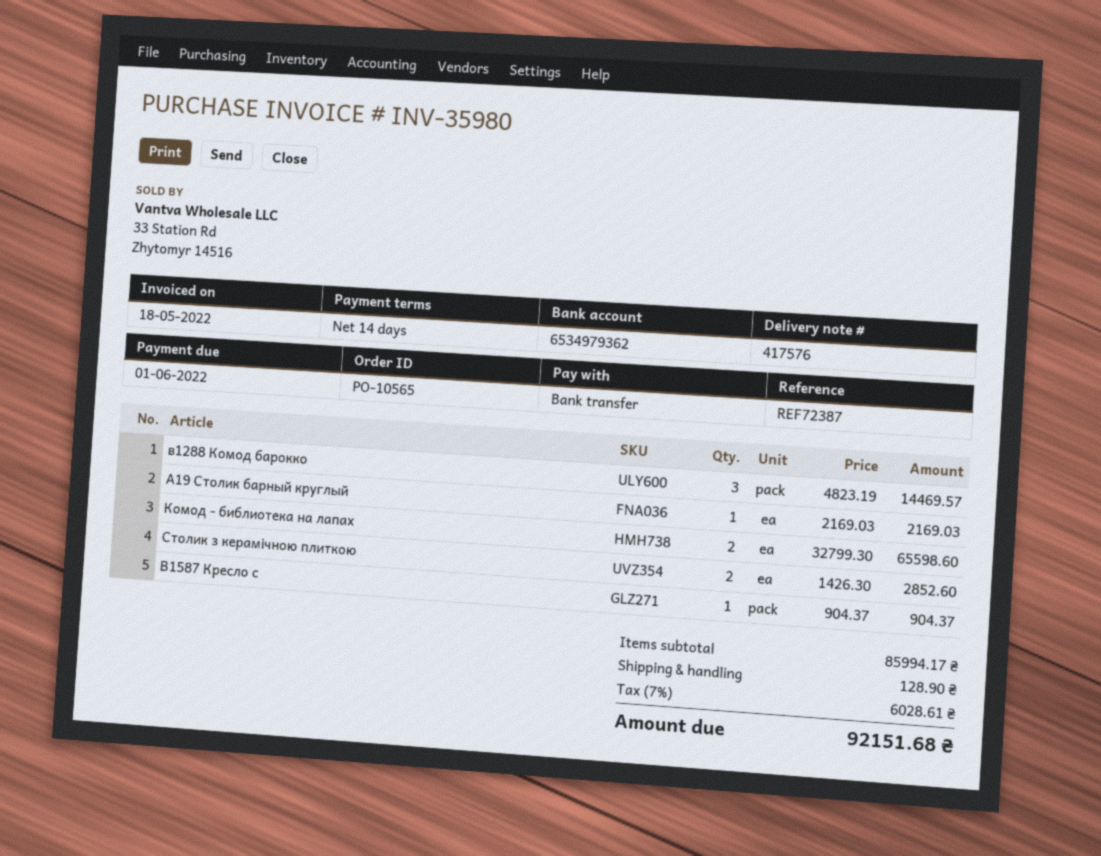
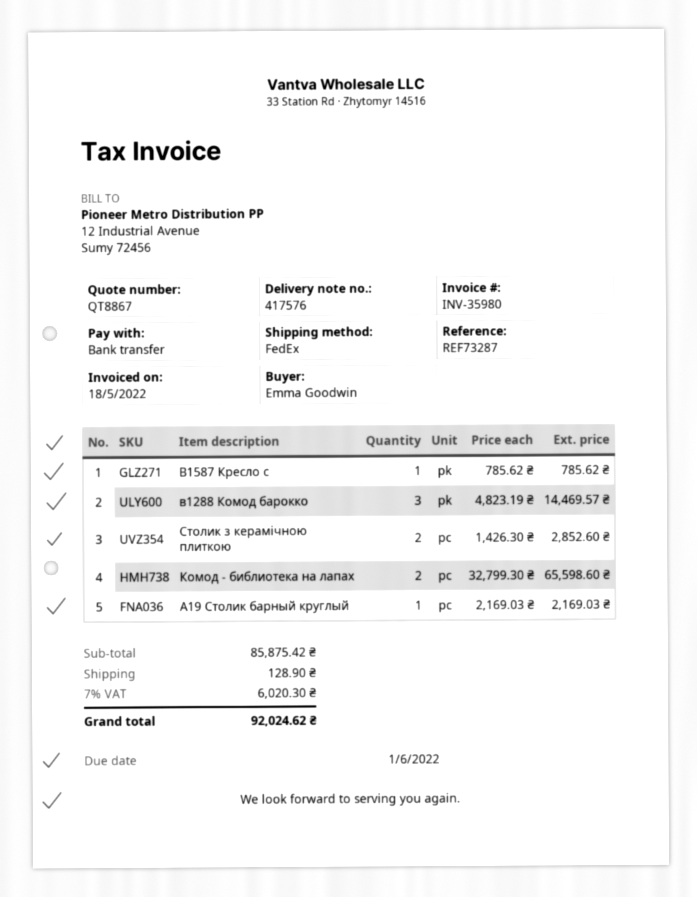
reference: REF72387 -> REF73287
В1587 Кресло с: 1 x 904.37 = 904.37 -> 1 x 785.62 = 785.62
subtotal: 85994.17 -> 85875.42
tax: 7% = 6028.61 -> 7% = 6020.30
total: 92151.68 -> 92024.62

